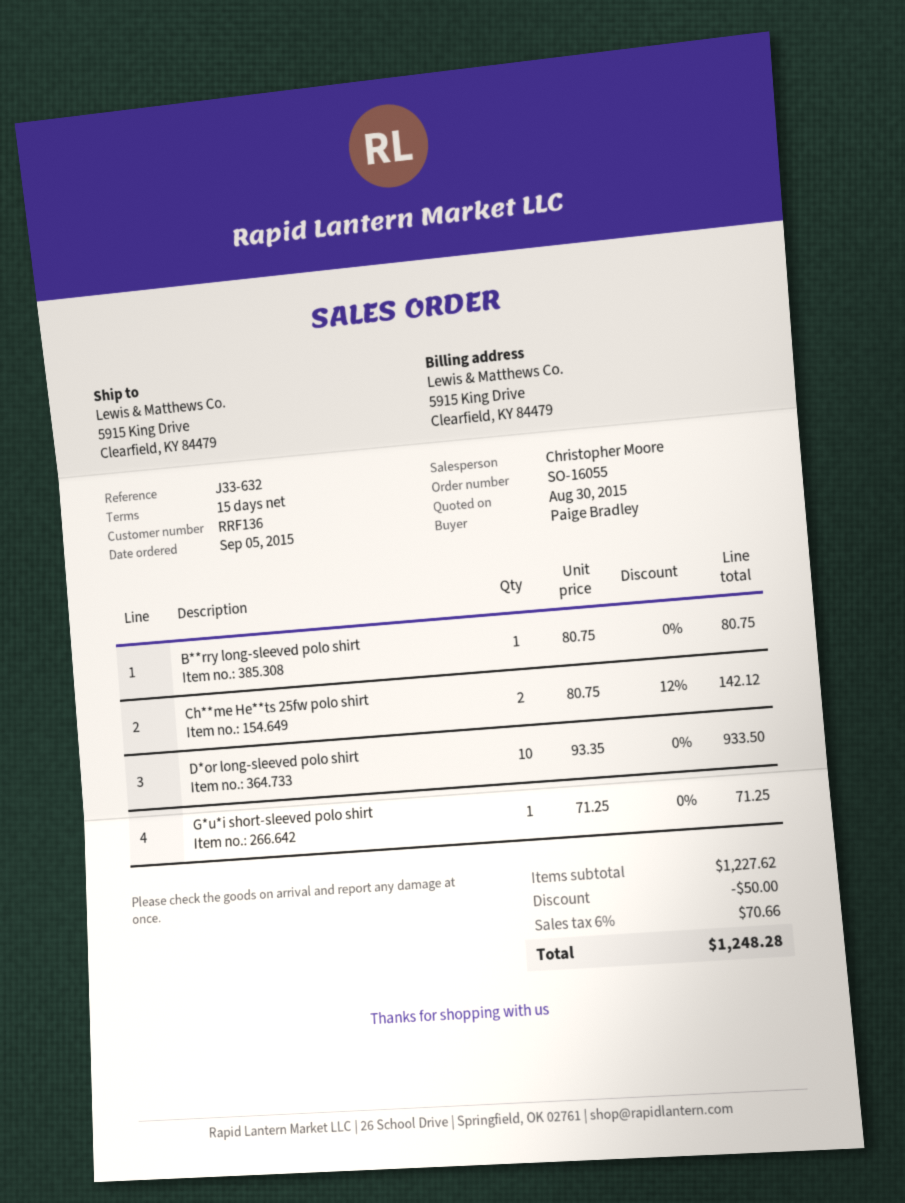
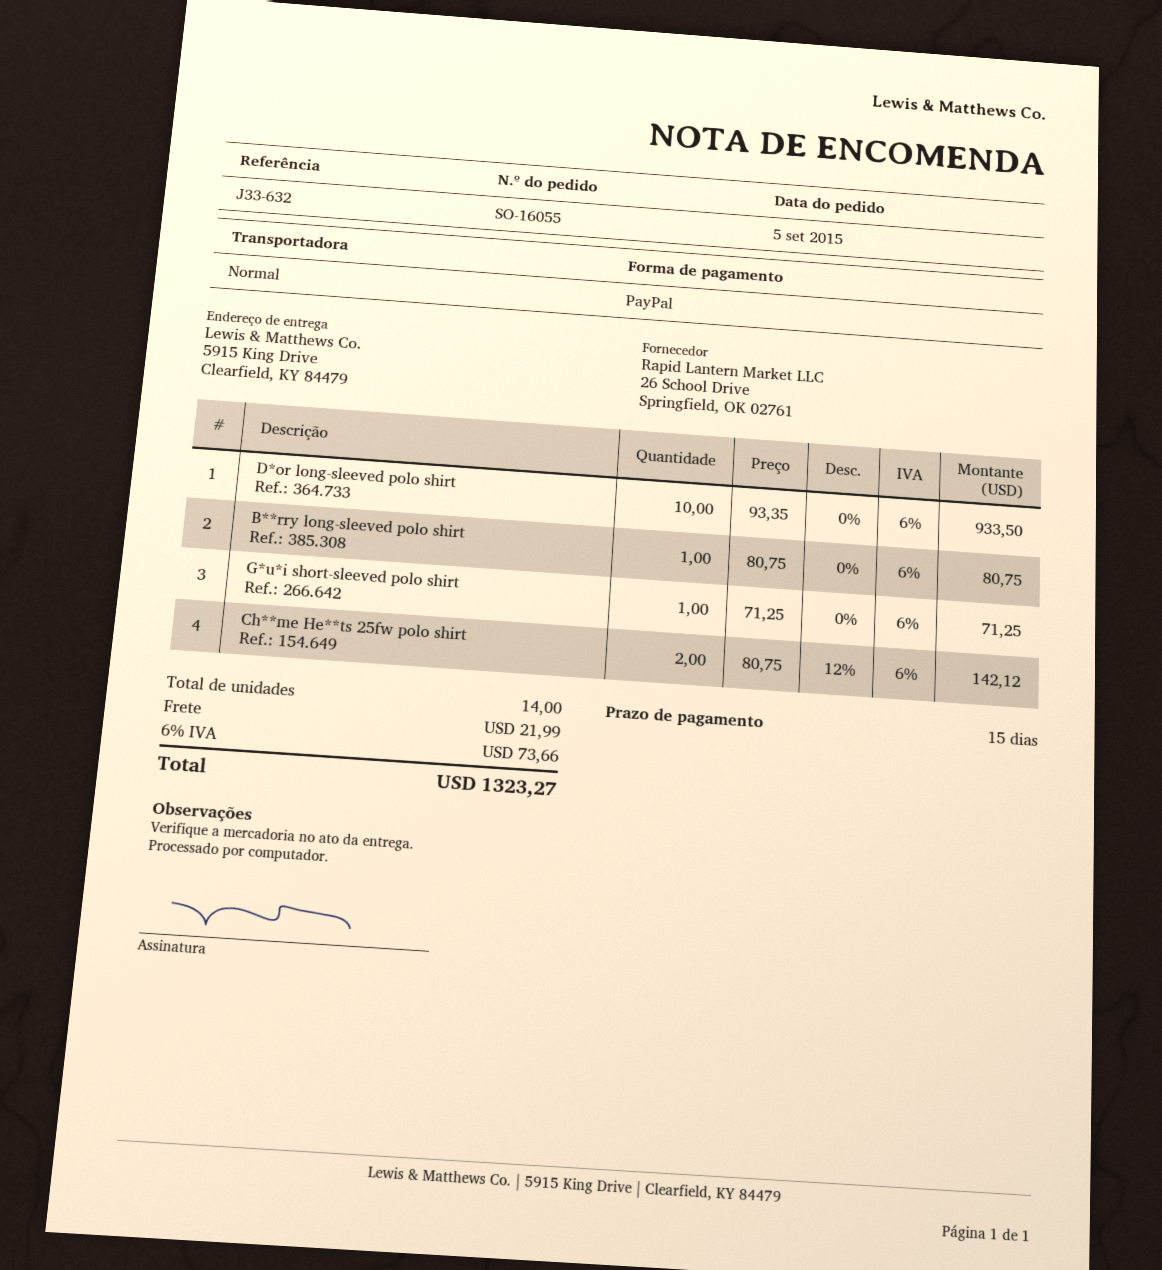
discount: 50.00 -> none
shipping: none -> 21.99
tax: 6% = 70.66 -> 6% = 73.66
total: 1248.28 -> 1323.27

